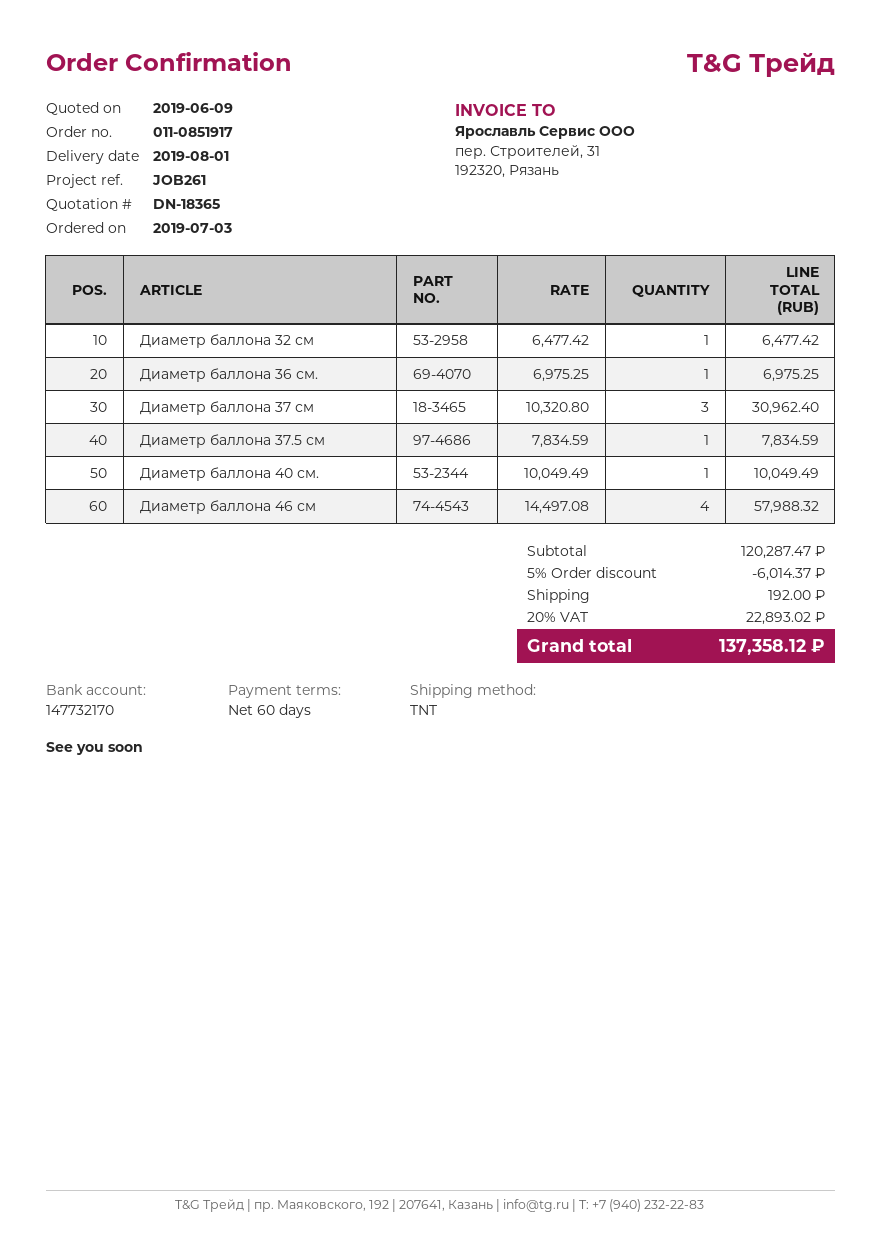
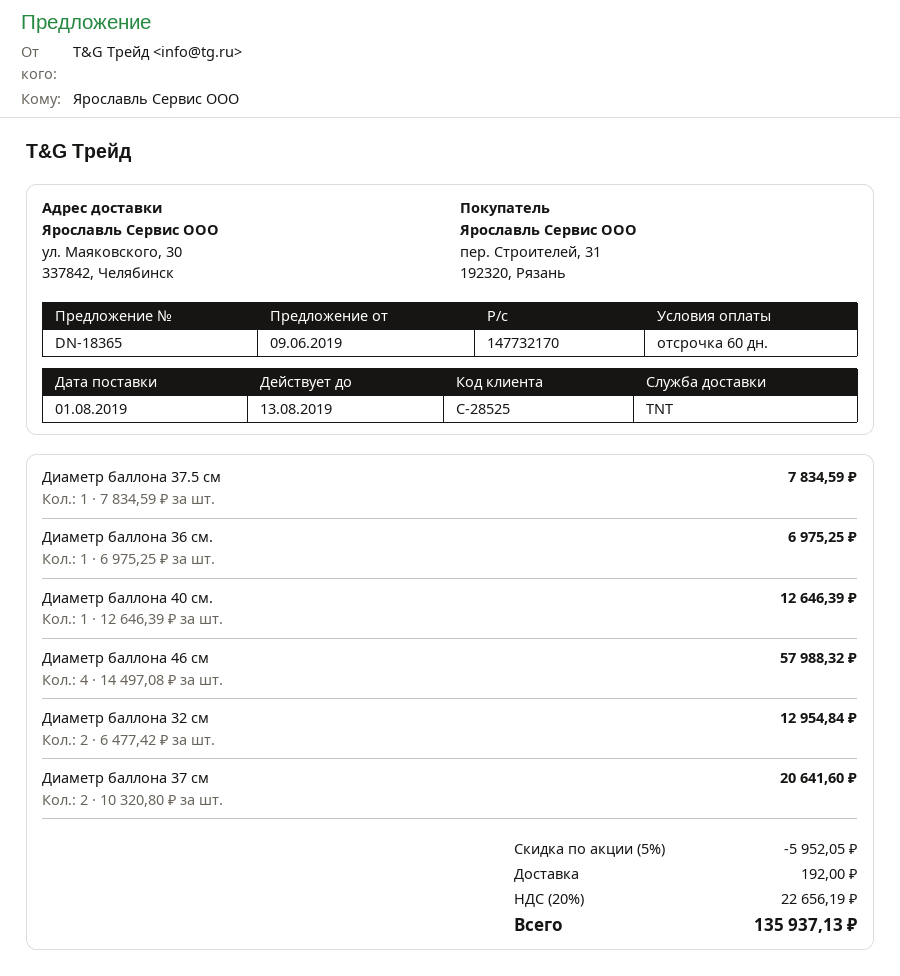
Диаметр баллона 32 см: 1 x 6477.42 = 6477.42 -> 2 x 6477.42 = 12954.84
Диаметр баллона 37 см: 3 x 10320.80 = 30962.40 -> 2 x 10320.80 = 20641.60
Диаметр баллона 40 см.: 1 x 10049.49 = 10049.49 -> 1 x 12646.39 = 12646.39
discount: 5% = 6014.37 -> 5% = 5952.05
tax: 20% = 22893.02 -> 20% = 22656.19
total: 137358.12 -> 135937.13

